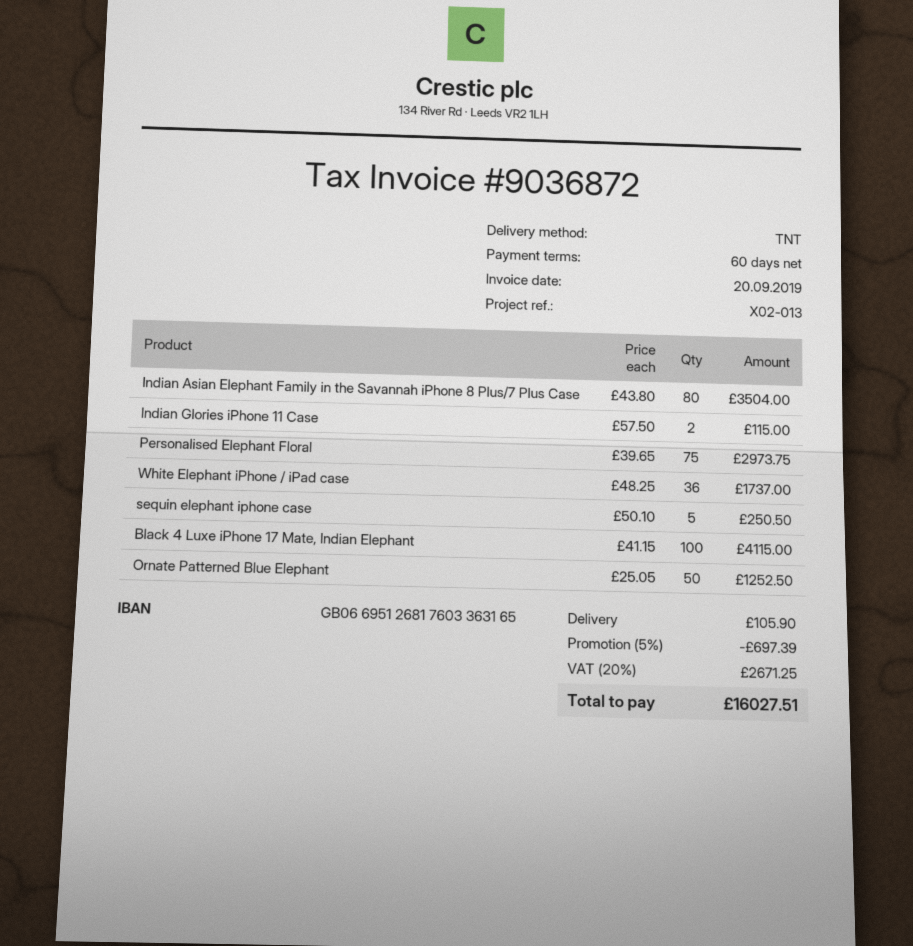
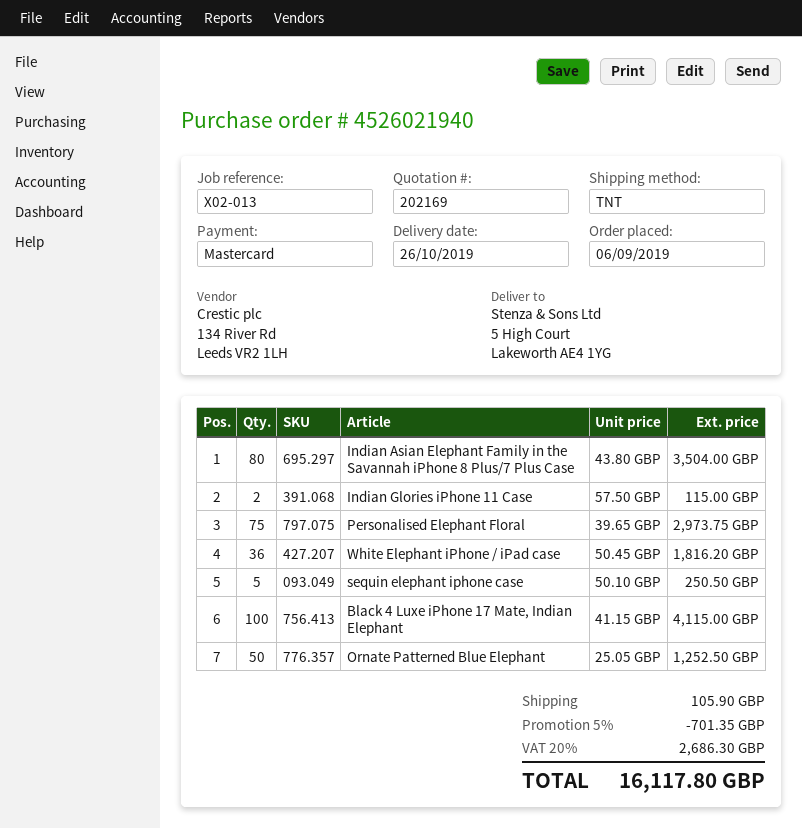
White Elephant iPhone / iPad case: 36 x 48.25 = 1737.00 -> 36 x 50.45 = 1816.20
discount: 5% = 697.39 -> 5% = 701.35
tax: 20% = 2671.25 -> 20% = 2686.30
total: 16027.51 -> 16117.80

